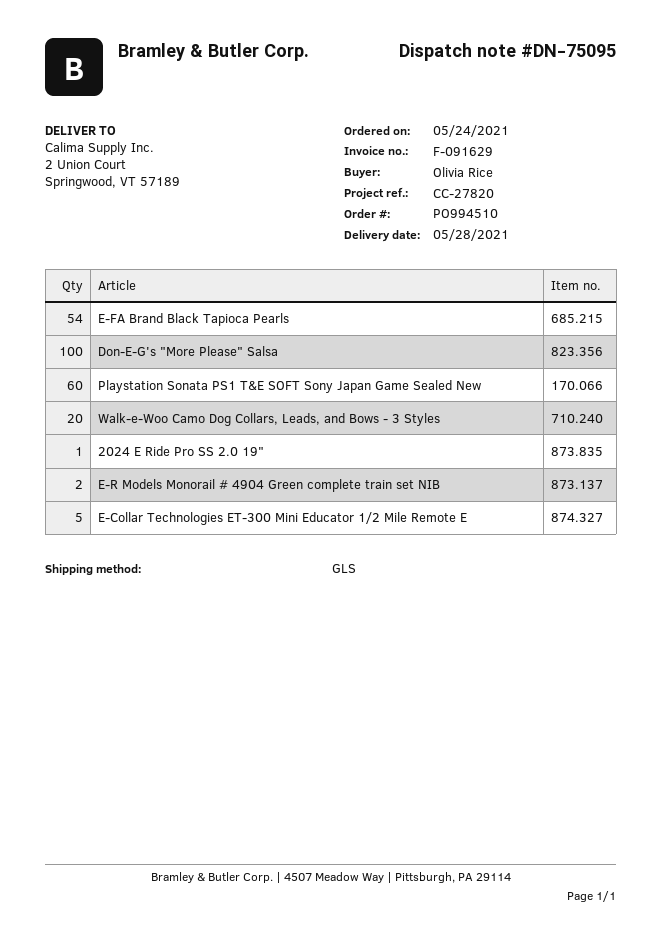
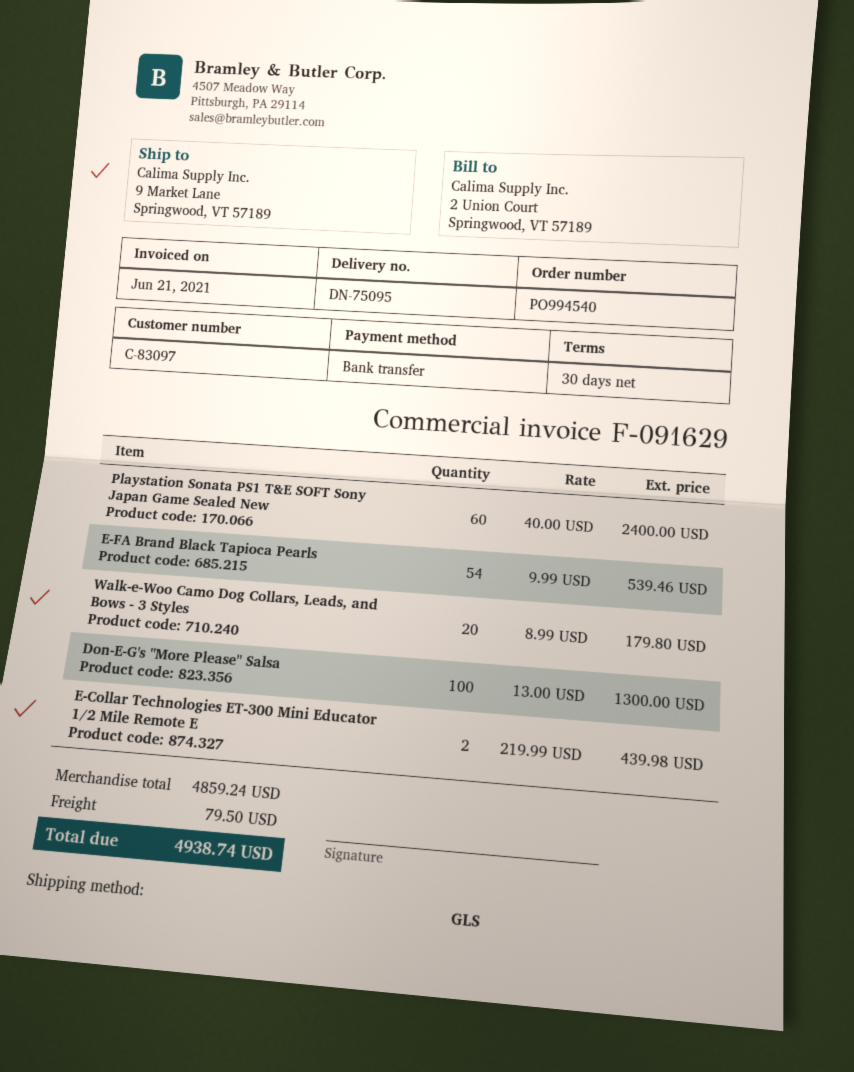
order number: PO994510 -> PO994540
ship to: 2 Union Court, Springwood, VT 57189 -> 9 Market Lane, Springwood, VT 57189
2024 E Ride Pro SS 2.0 19": 1 -> none
E-R Models Monorail # 4904 Green complete train set NIB: 2 -> none
E-Collar Technologies ET-300 Mini Educator 1/2 Mile Remote E: 5 -> 2

